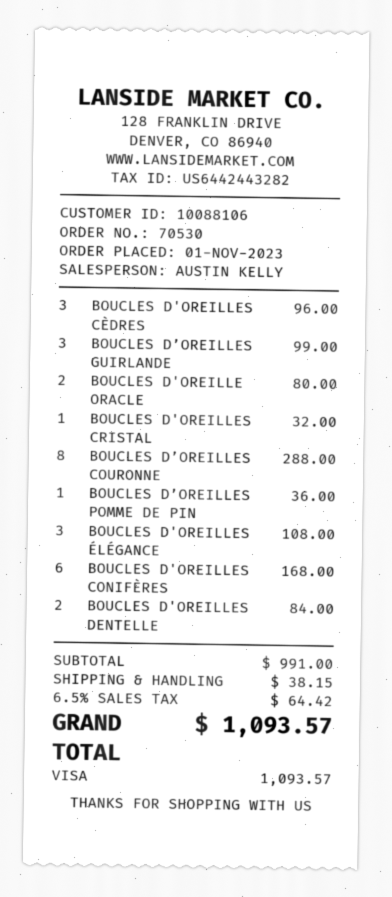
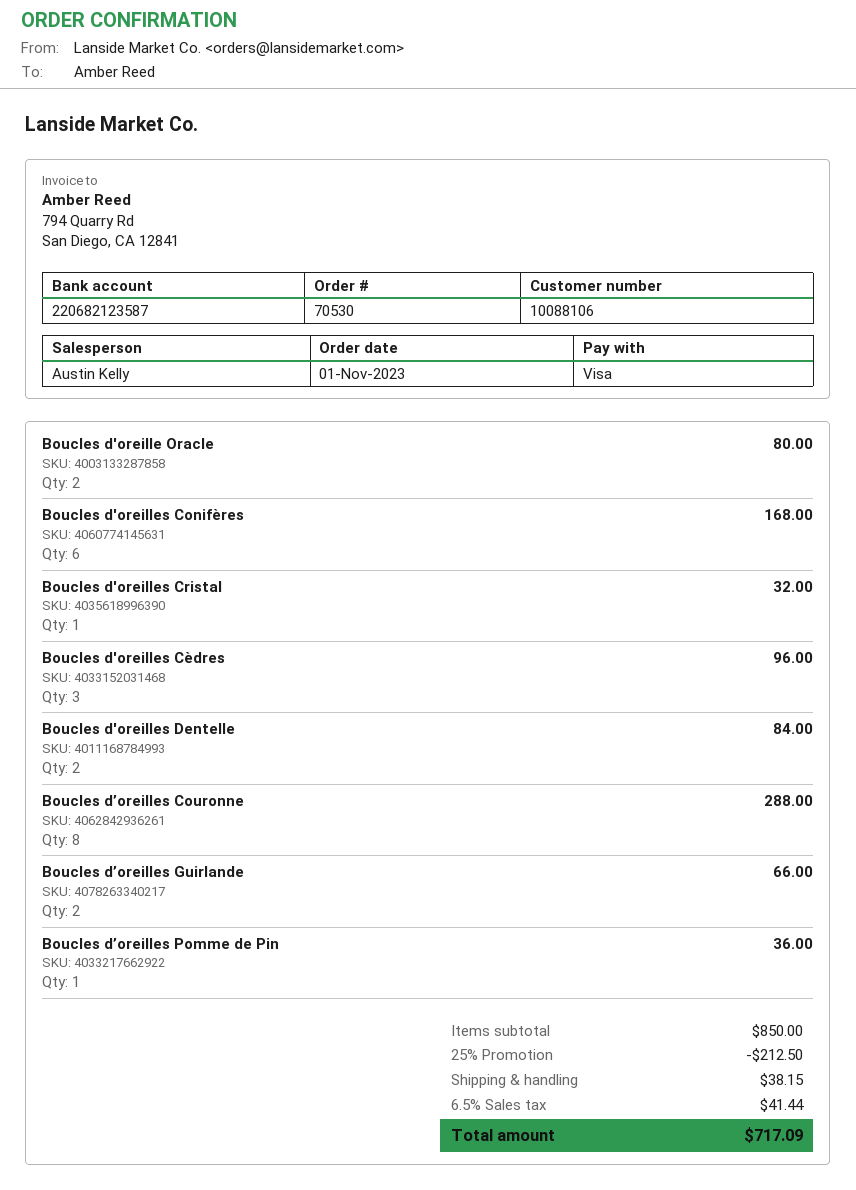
BOUCLES D’OREILLES GUIRLANDE: 3 for 99.00 -> 2 for 66.00
BOUCLES D'OREILLES ÉLÉGANCE: 3 for 108.00 -> none
subtotal: 991.00 -> 850.00
discount: none -> 25% = 212.50
tax: 6.5% = 64.42 -> 6.5% = 41.44
total: 1093.57 -> 717.09

